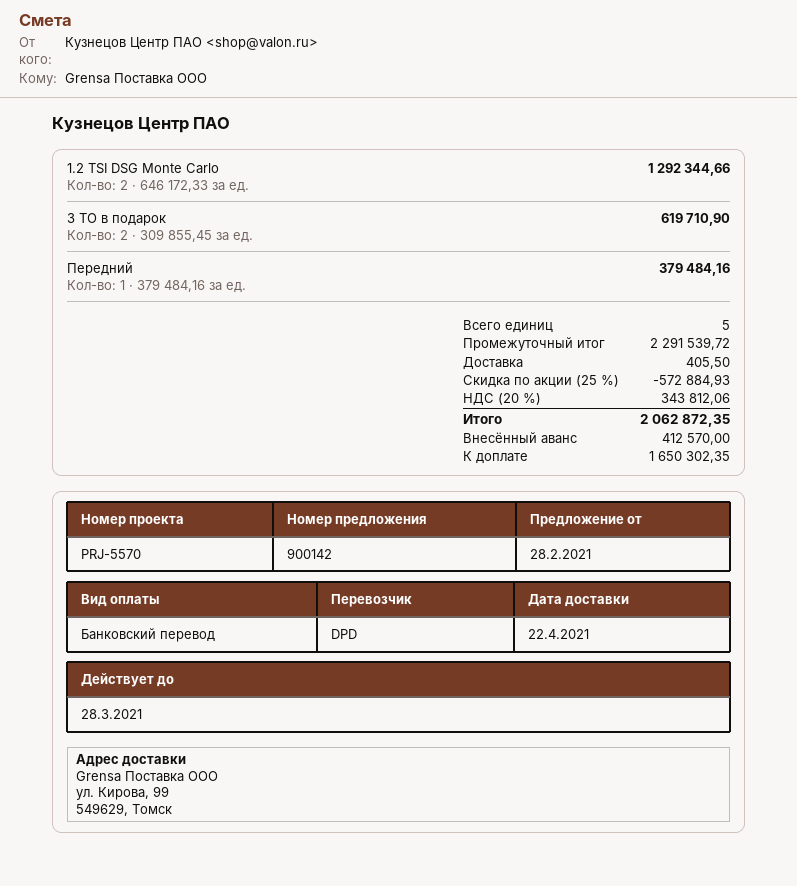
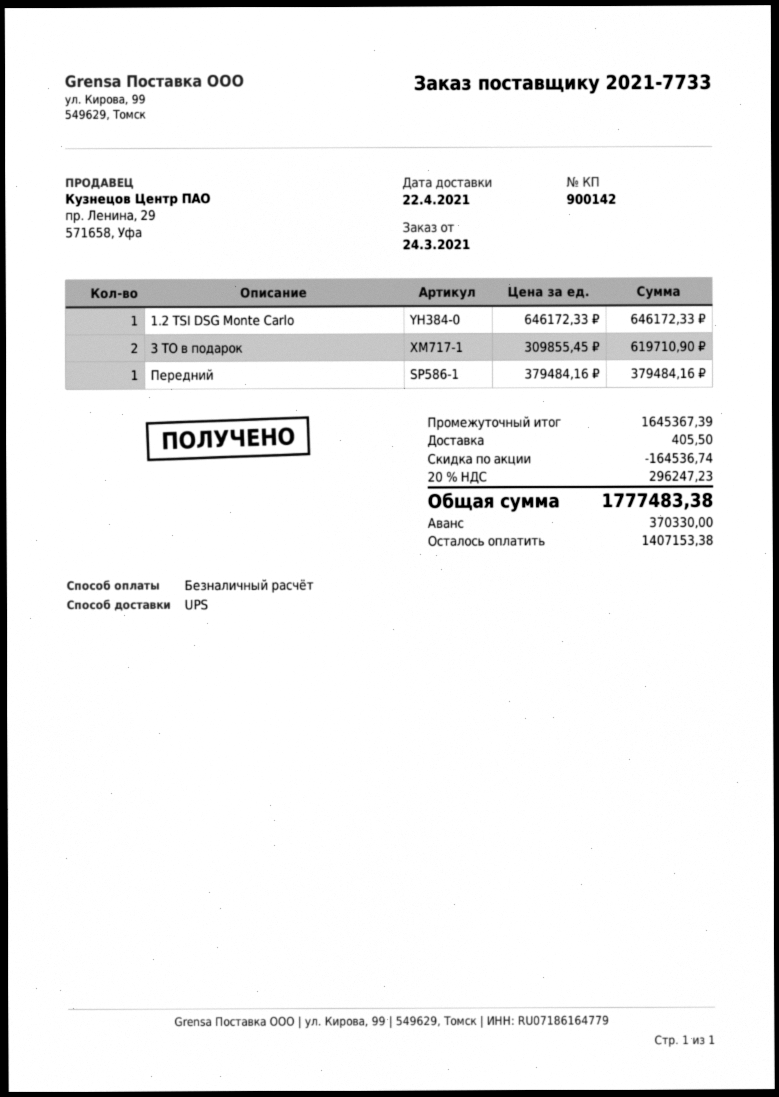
shipping method: DPD -> UPS
1.2 TSI DSG Monte Carlo: 2 x 646172.33 = 1292344.66 -> 1 x 646172.33 = 646172.33
subtotal: 2291539.72 -> 1645367.39
discount: 572884.93 -> 164536.74
tax: 20% = 343812.06 -> 20% = 296247.23
total: 2062872.35 -> 1777483.38
deposit: 412570.00 -> 370330.00
balance: 1650302.35 -> 1407153.38

